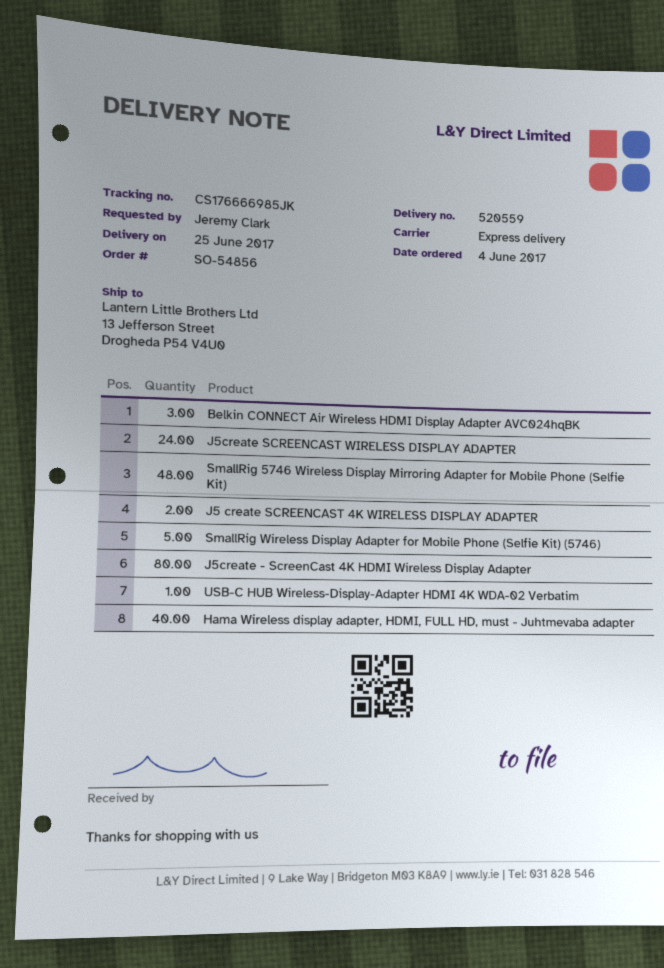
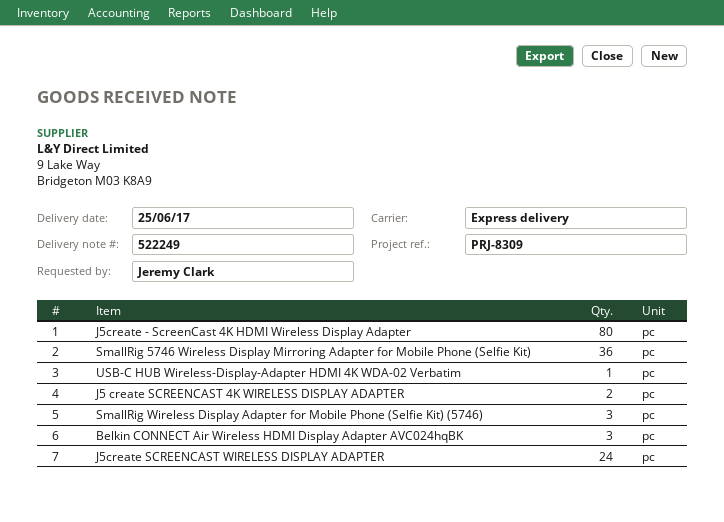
delivery note number: 520559 -> 522249
SmallRig 5746 Wireless Display Mirroring Adapter for Mobile Phone (Selfie Kit): 48 -> 36
SmallRig Wireless Display Adapter for Mobile Phone (Selfie Kit) (5746): 5 -> 3
Hama Wireless display adapter, HDMI, FULL HD, must - Juhtmevaba adapter: 40 -> none

